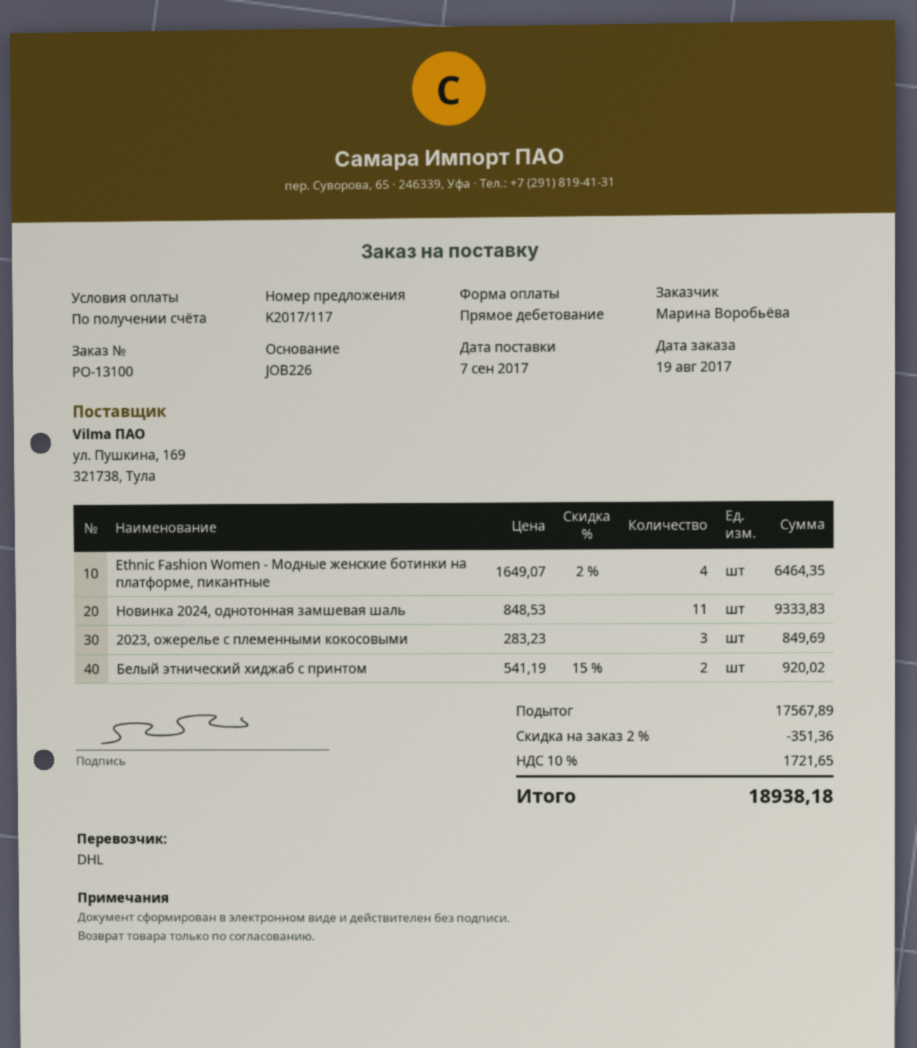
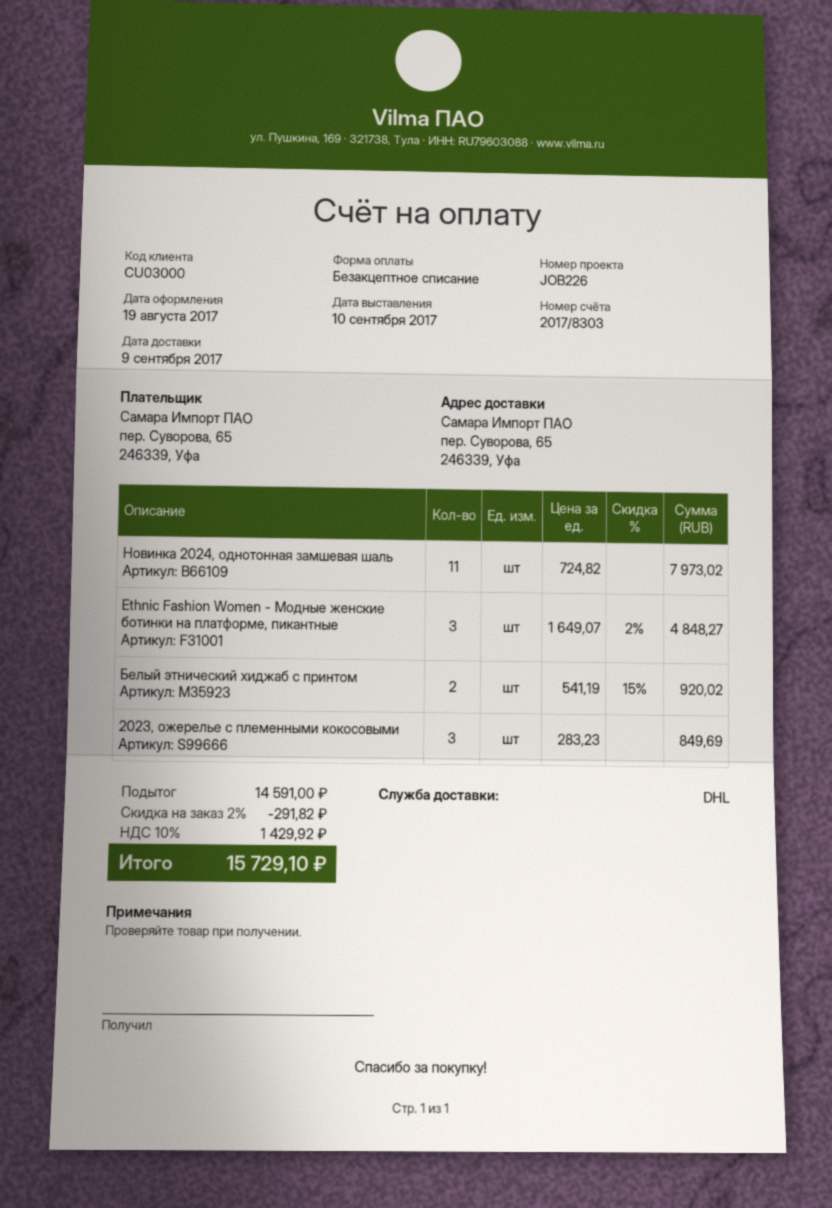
delivery date: 2017-09-07 -> 2017-09-09
Ethnic Fashion Women - Модные женские ботинки на платформе, пикантные: 4 x 1649.07 - 2% = 6464.35 -> 3 x 1649.07 - 2% = 4848.27
Новинка 2024, однотонная замшевая шаль: 11 x 848.53 = 9333.83 -> 11 x 724.82 = 7973.02
subtotal: 17567.89 -> 14591.00
discount: 2% = 351.36 -> 2% = 291.82
tax: 10% = 1721.65 -> 10% = 1429.92
total: 18938.18 -> 15729.10

